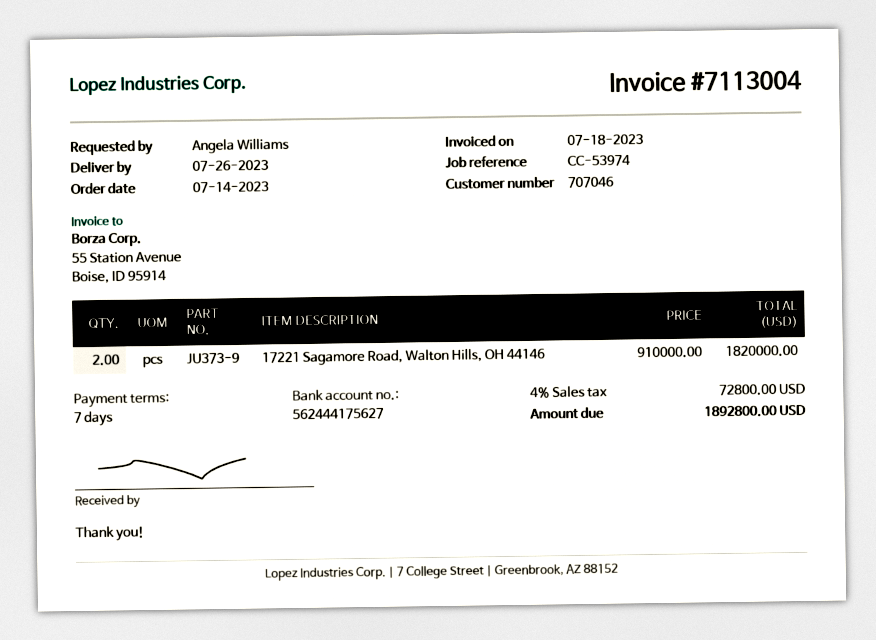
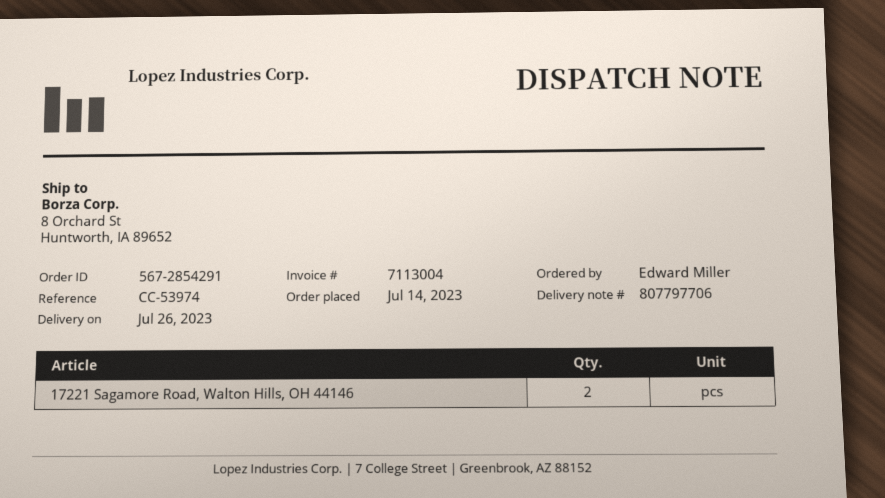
ordered by: Angela Williams -> Edward Miller

